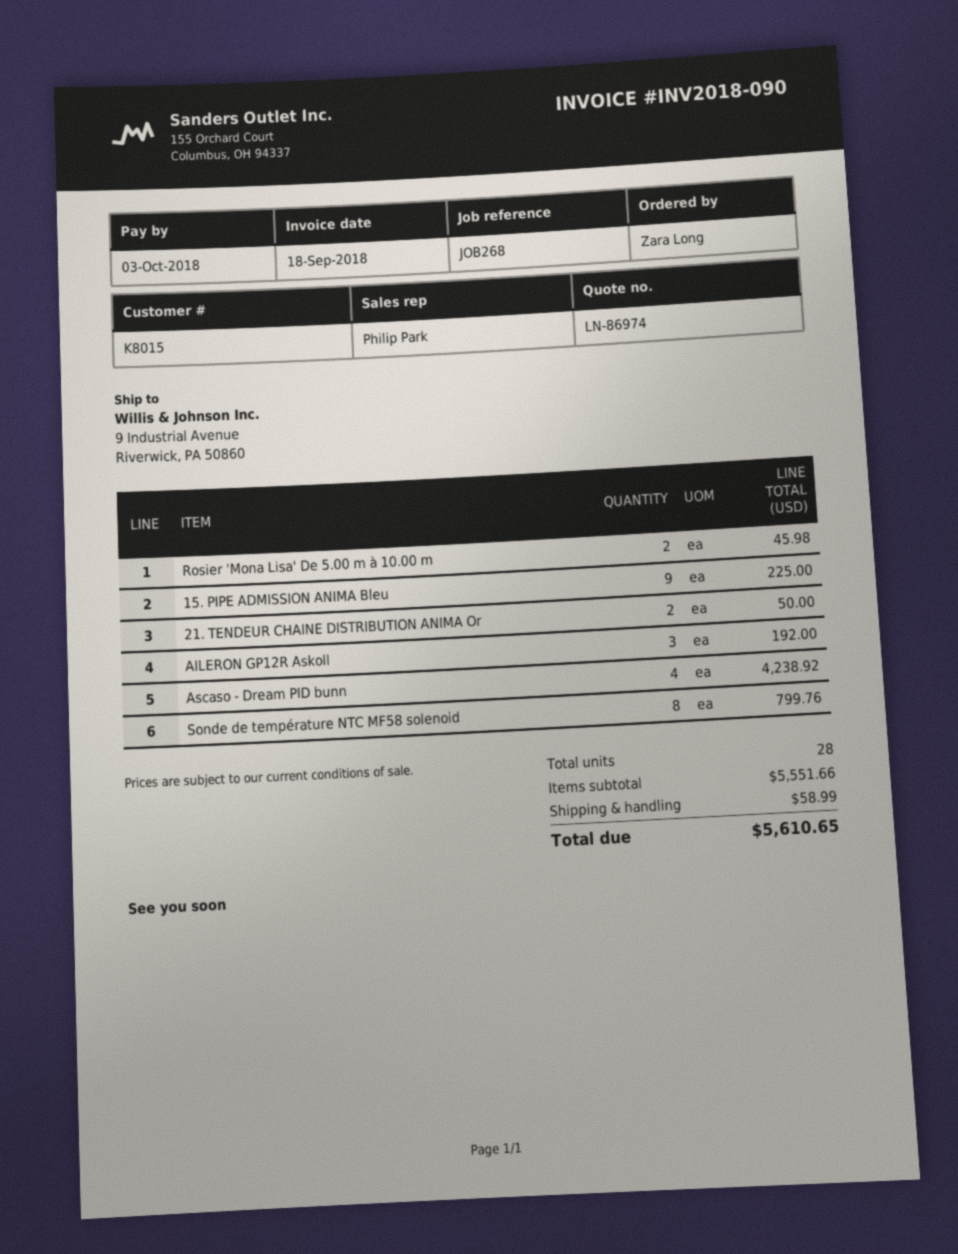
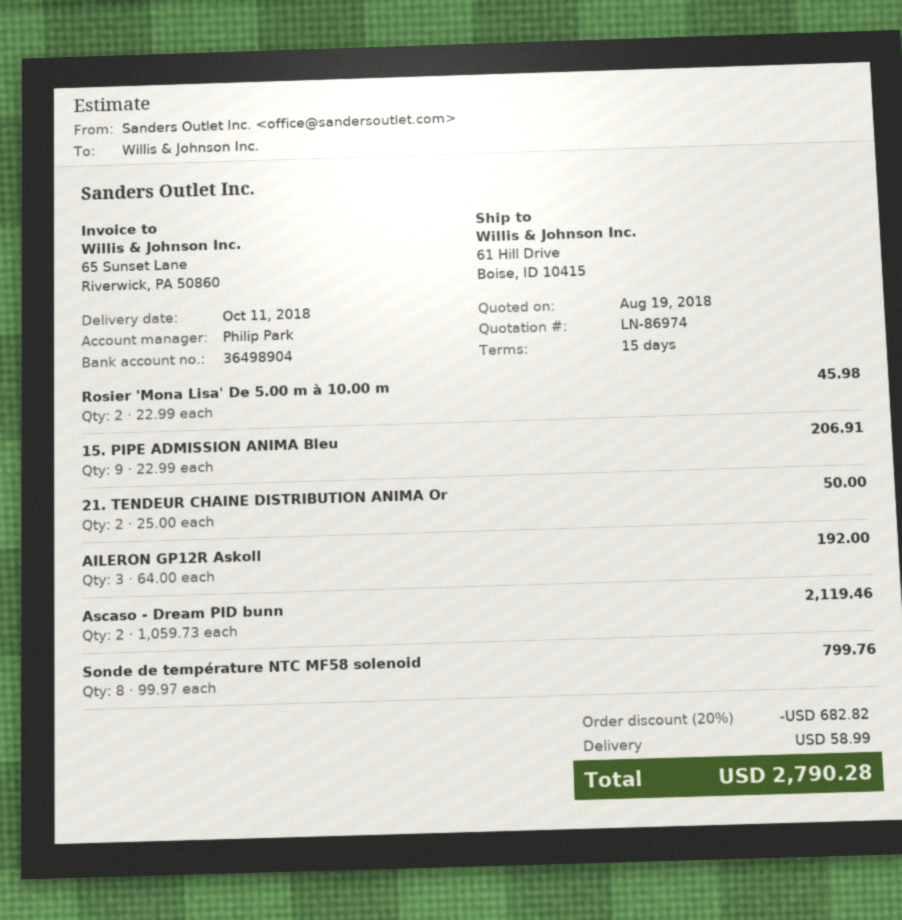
ship to: 9 Industrial Avenue, Riverwick, PA 50860 -> 61 Hill Drive, Boise, ID 10415
15. PIPE ADMISSION ANIMA Bleu: 9 for 225.00 -> 9 for 206.91
Ascaso - Dream PID bunn: 4 for 4238.92 -> 2 for 2119.46
discount: none -> 20% = 682.82
total: 5610.65 -> 2790.28

